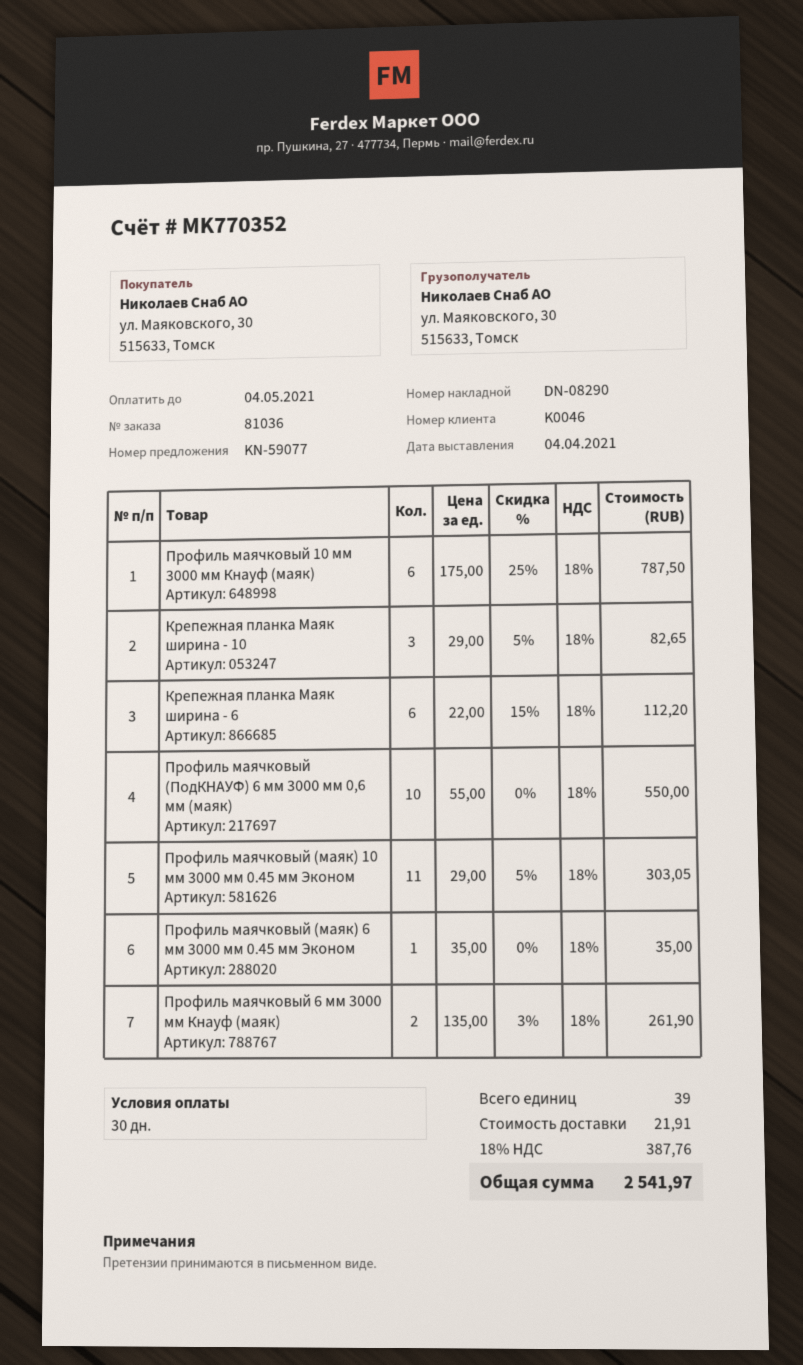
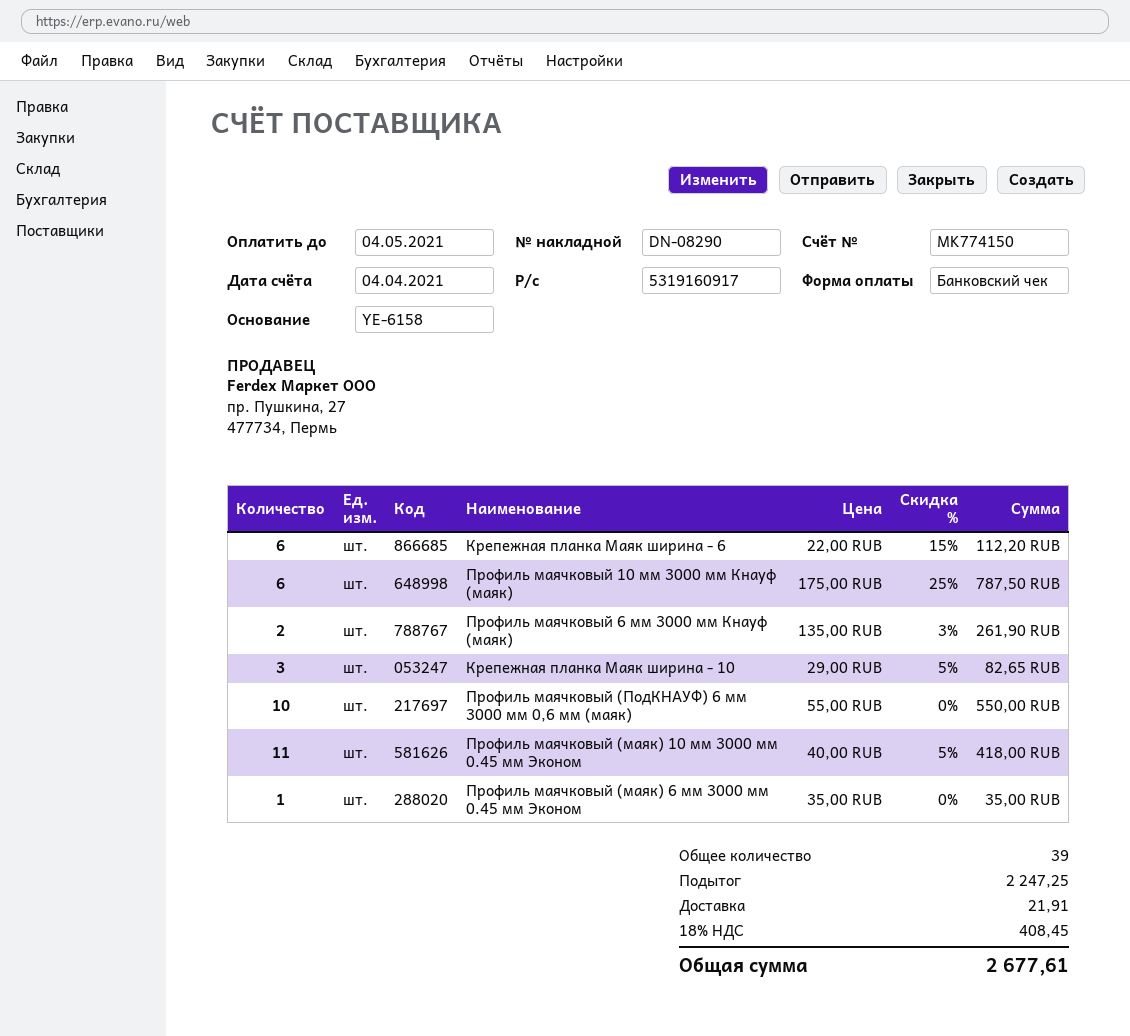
invoice number: MK770352 -> MK774150
Профиль маячковый (маяк) 10 мм 3000 мм 0.45 мм Эконом: 11 x 29.00 - 5% = 303.05 -> 11 x 40.00 - 5% = 418.00
tax: 18% = 387.76 -> 18% = 408.45
total: 2541.97 -> 2677.61

